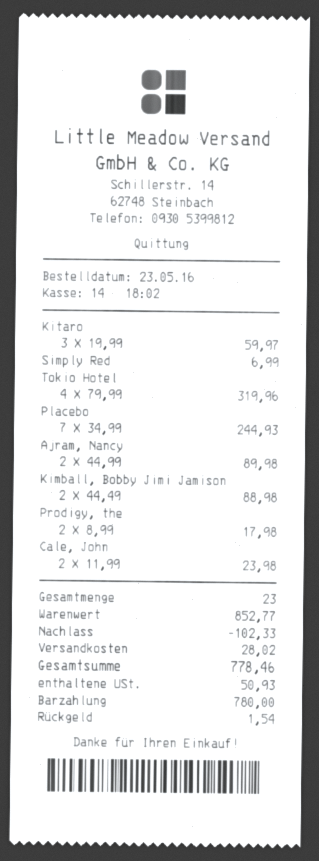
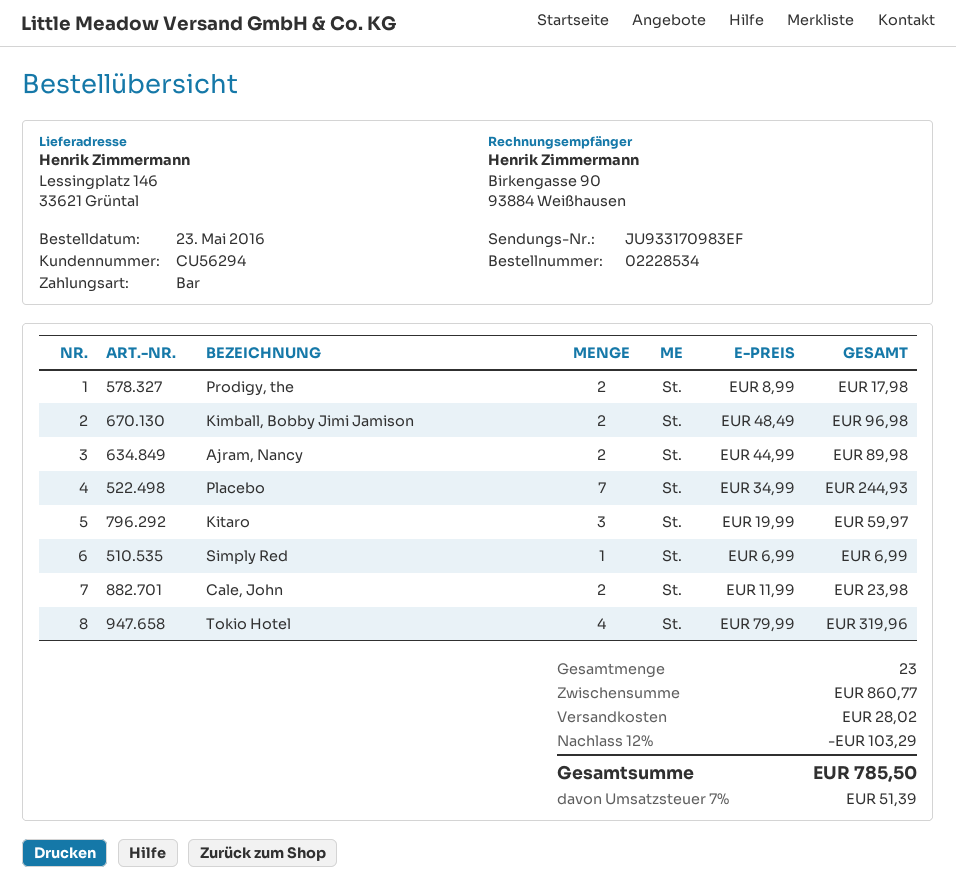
Kimball, Bobby Jimi Jamison: 2 x 44.49 = 88.98 -> 2 x 48.49 = 96.98
subtotal: 852.77 -> 860.77
discount: 102.33 -> 103.29
tax: 50.93 -> 51.39
total: 778.46 -> 785.50

